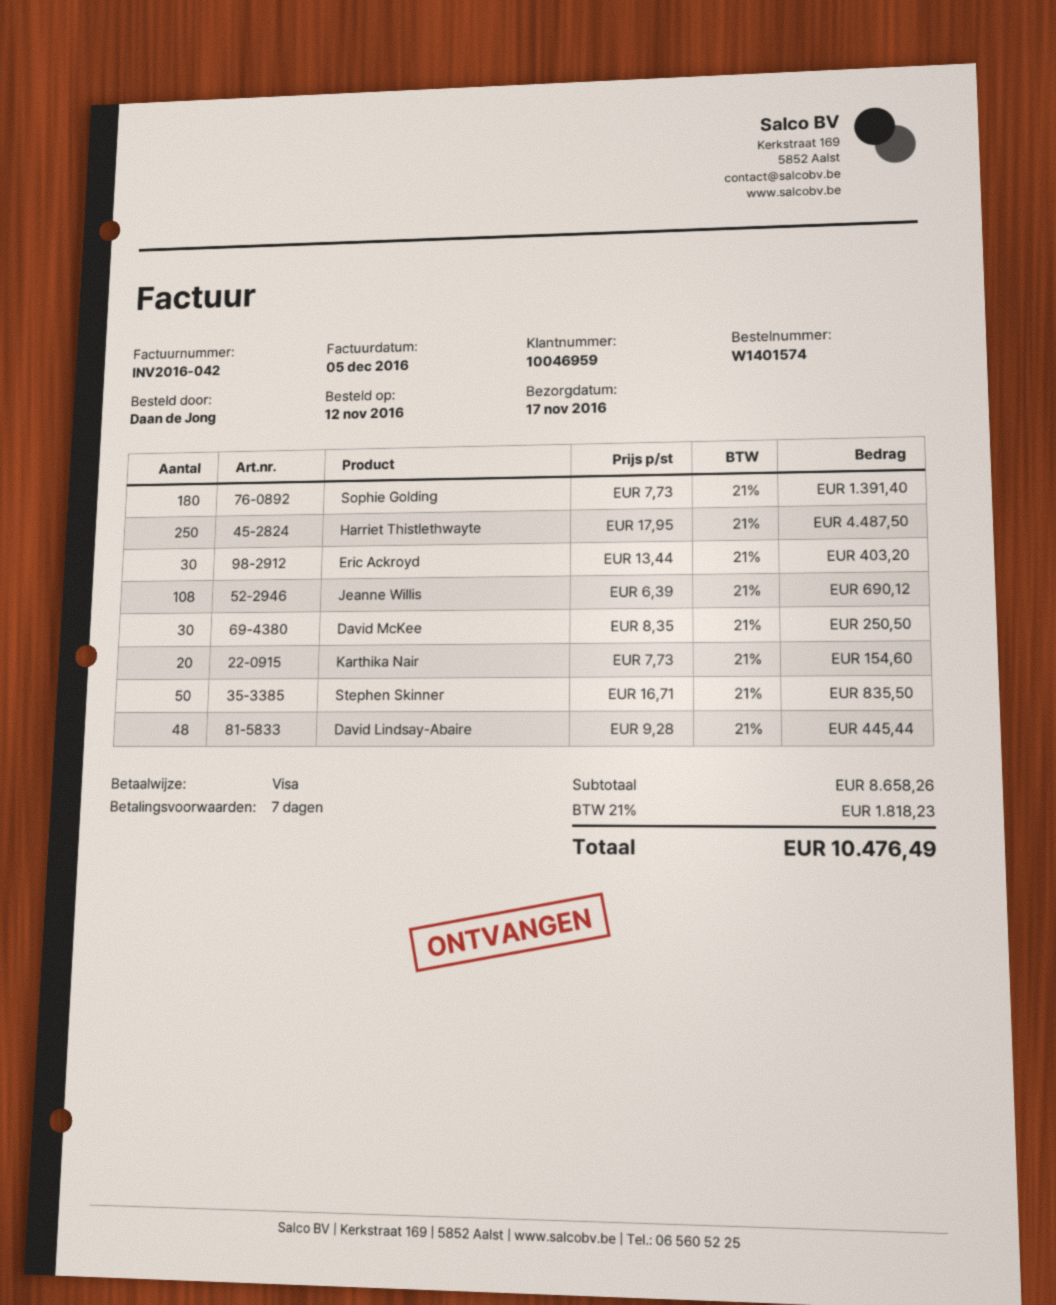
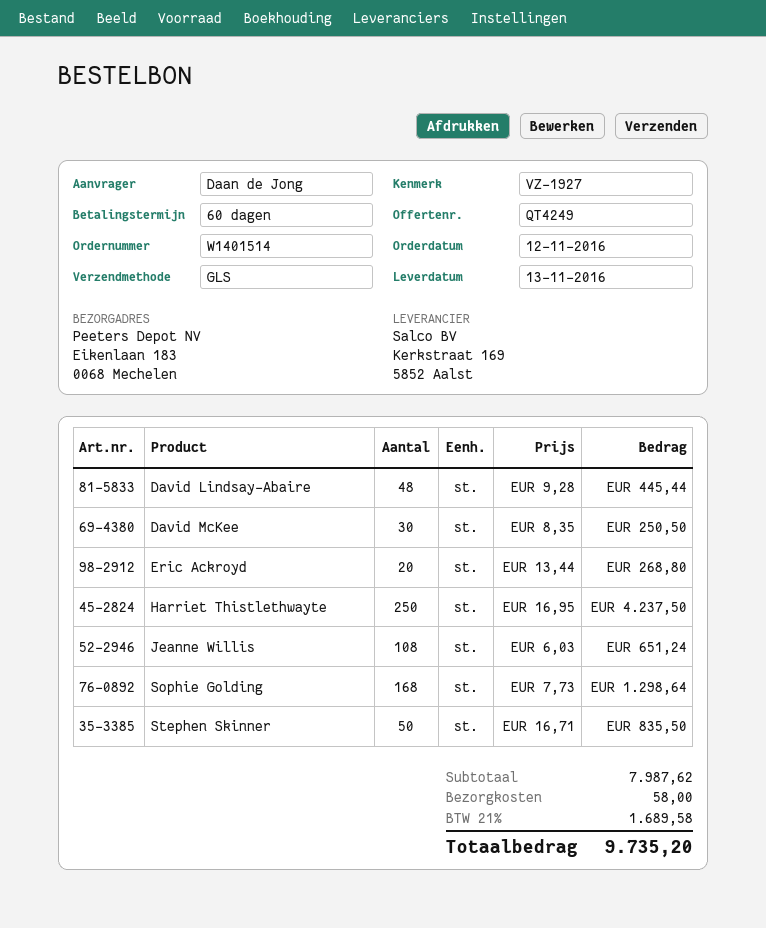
order number: W1401574 -> W1401514
delivery date: 2016-11-17 -> 2016-11-13
payment terms: 7 days -> 60 days
Sophie Golding: 180 x 7.73 = 1391.40 -> 168 x 7.73 = 1298.64
Harriet Thistlethwayte: 250 x 17.95 = 4487.50 -> 250 x 16.95 = 4237.50
Eric Ackroyd: 30 x 13.44 = 403.20 -> 20 x 13.44 = 268.80
Jeanne Willis: 108 x 6.39 = 690.12 -> 108 x 6.03 = 651.24
Karthika Nair: 20 x 7.73 = 154.60 -> none
subtotal: 8658.26 -> 7987.62
shipping: none -> 58.00
tax: 21% = 1818.23 -> 21% = 1689.58
total: 10476.49 -> 9735.20

